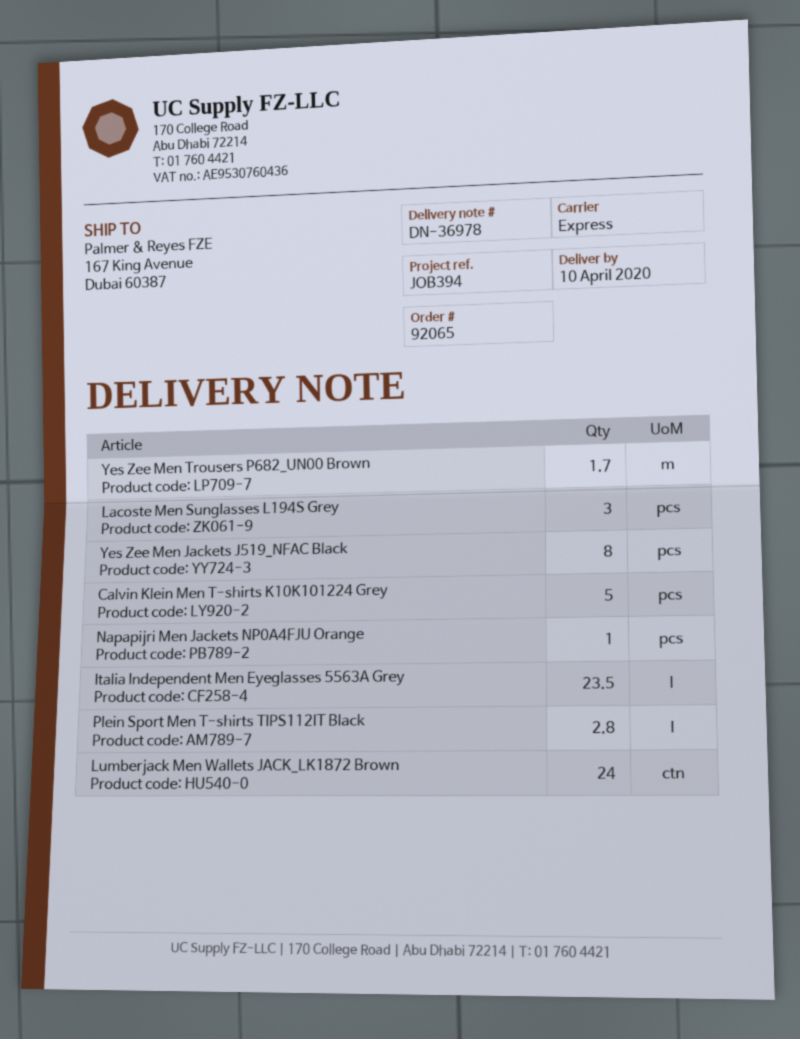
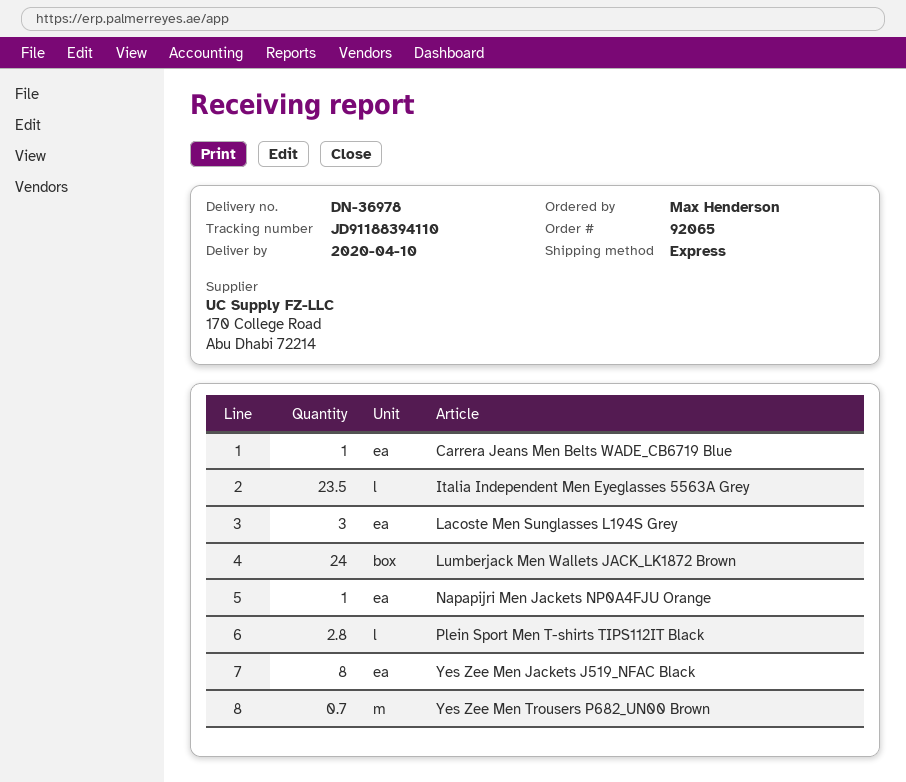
Yes Zee Men Trousers P682_UN00 Brown: 1.7 -> 0.7
Calvin Klein Men T-shirts K10K101224 Grey: 5 -> none
Carrera Jeans Men Belts WADE_CB6719 Blue: none -> 1

